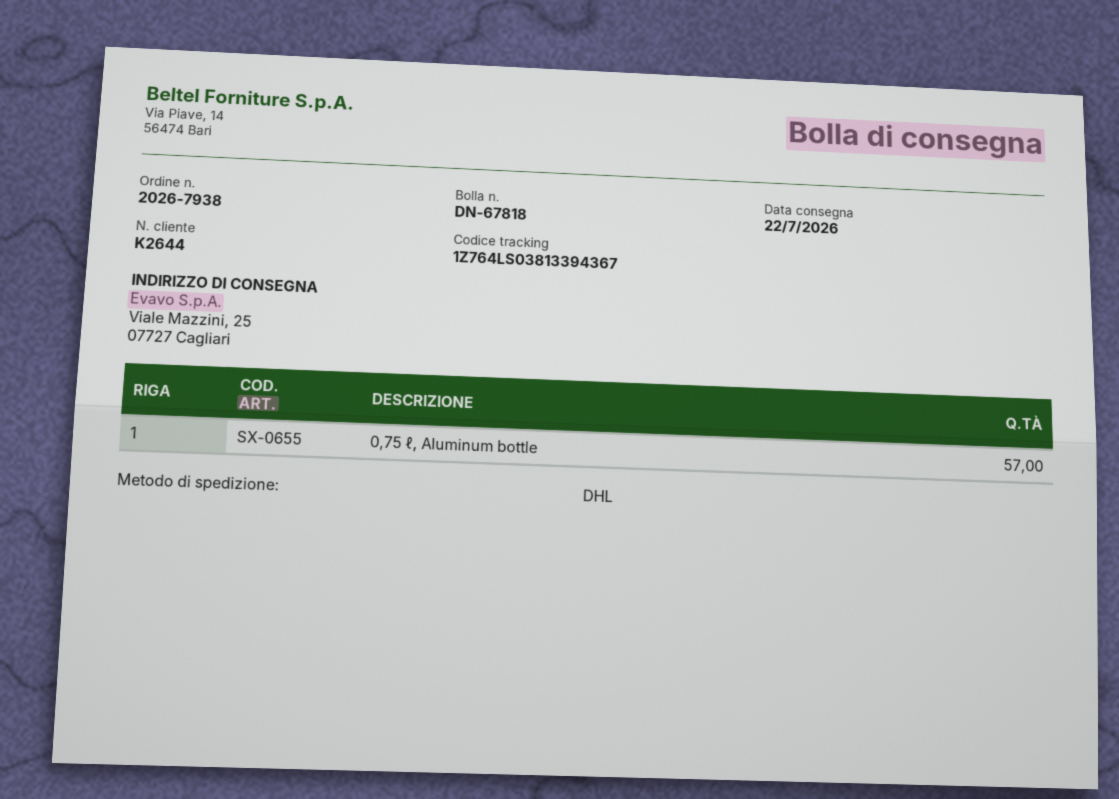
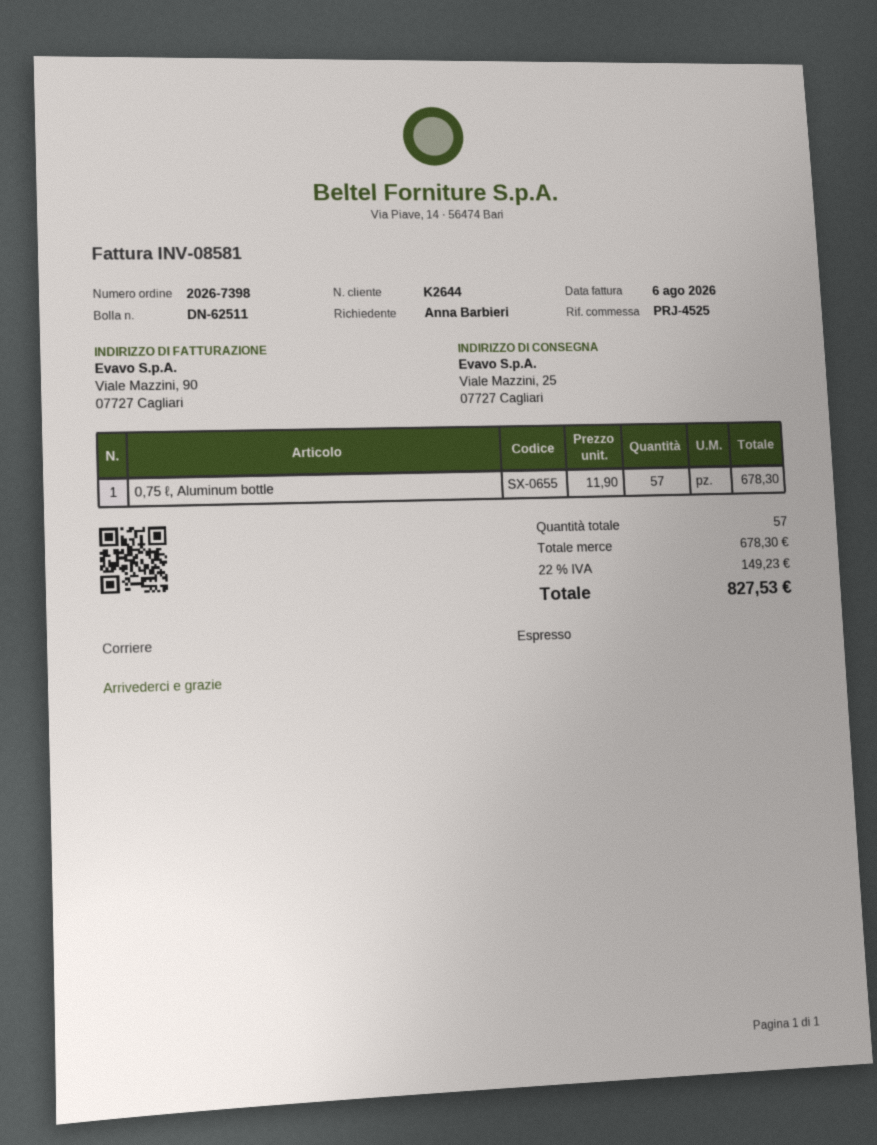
order number: 2026-7938 -> 2026-7398
delivery note number: DN-67818 -> DN-62511
shipping method: DHL -> express

